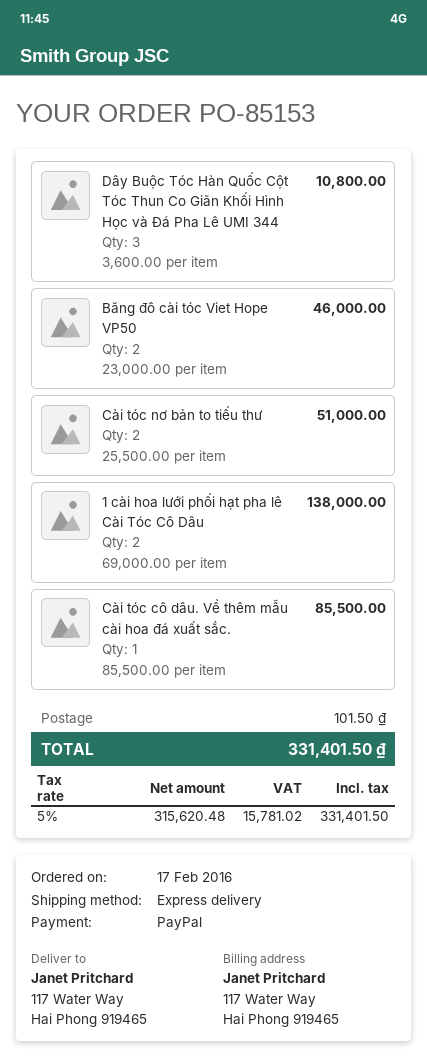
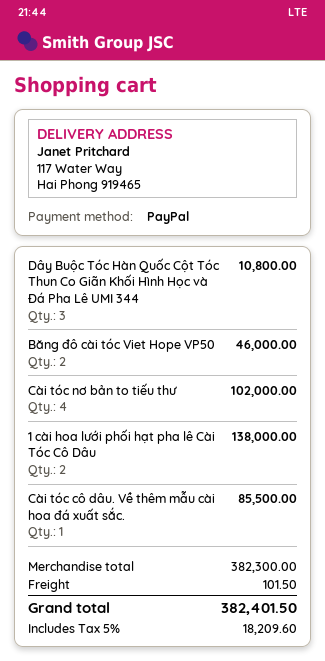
Cài tóc nơ bản to tiếu thư: 2 for 51000.00 -> 4 for 102000.00
tax: 5% = 15781.02 -> 5% = 18209.60
total: 331401.50 -> 382401.50

